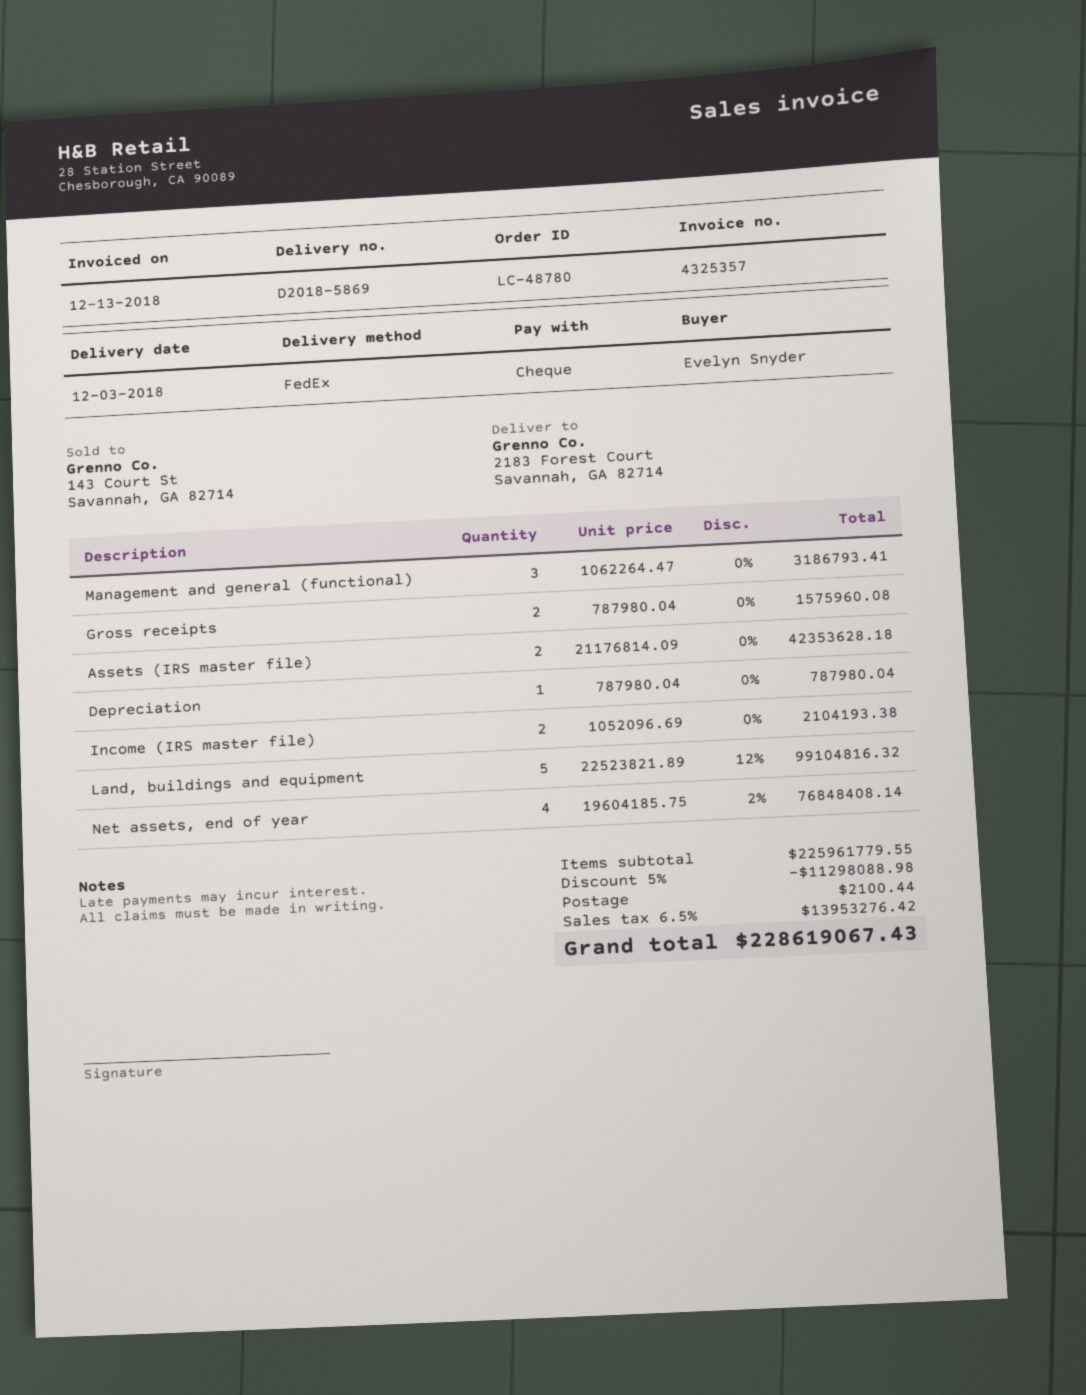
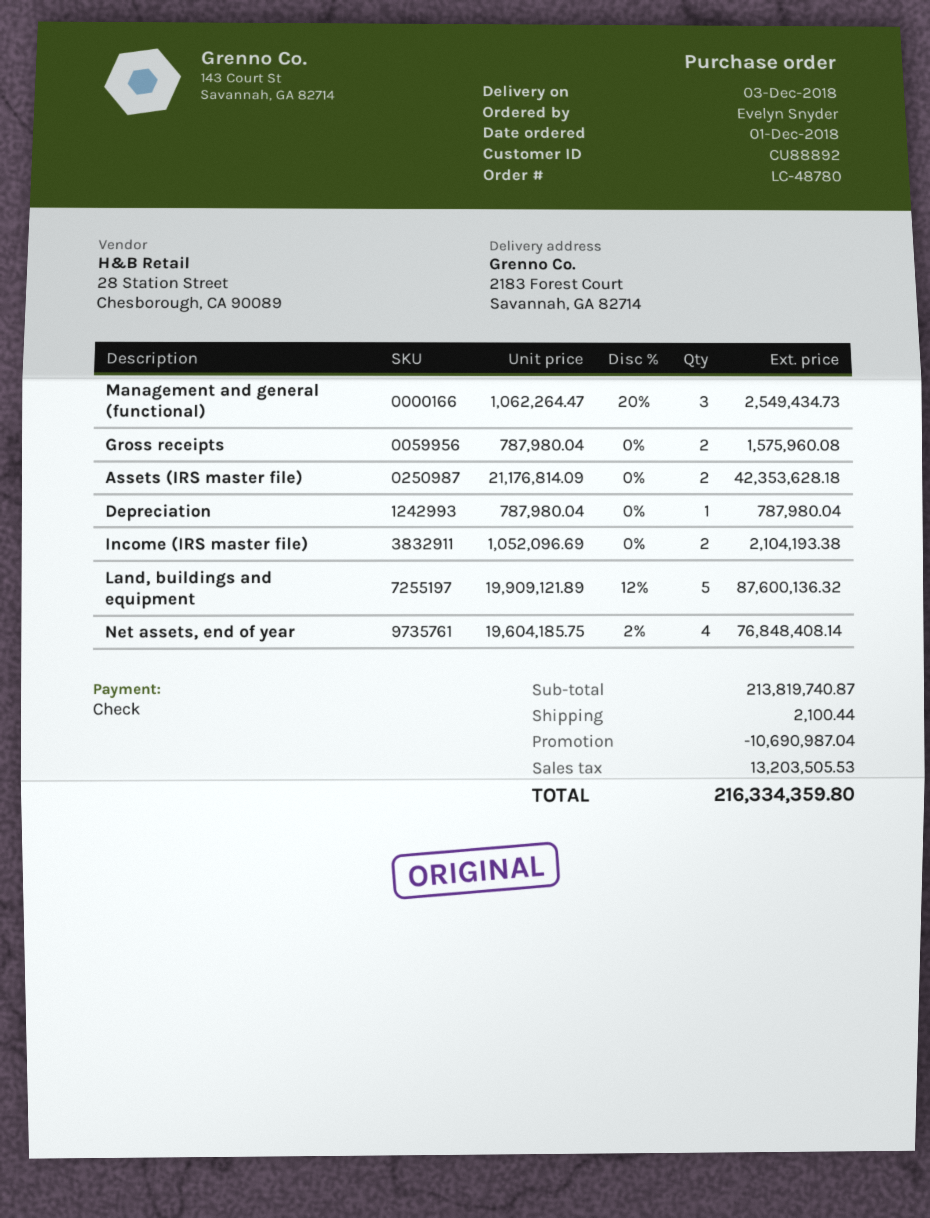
Management and general (functional): 3 x 1062264.47 = 3186793.41 -> 3 x 1062264.47 - 20% = 2549434.73
Land, buildings and equipment: 5 x 22523821.89 - 12% = 99104816.32 -> 5 x 19909121.89 - 12% = 87600136.32
subtotal: 225961779.55 -> 213819740.87
discount: 11298088.98 -> 10690987.04
tax: 13953276.42 -> 13203505.53
total: 228619067.43 -> 216334359.80

